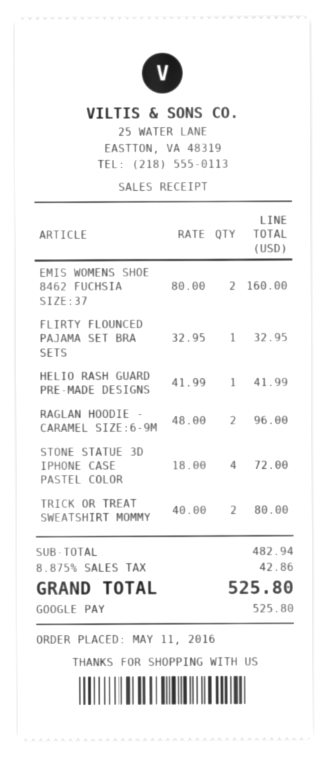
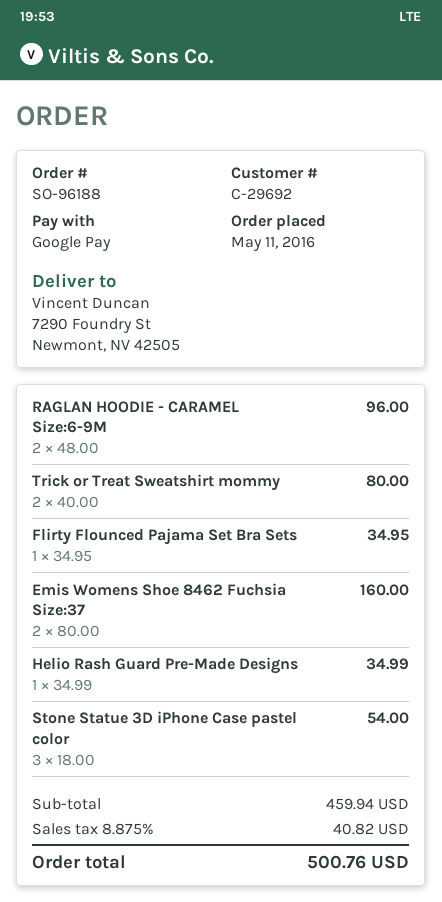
FLIRTY FLOUNCED PAJAMA SET BRA SETS: 1 x 32.95 = 32.95 -> 1 x 34.95 = 34.95
HELIO RASH GUARD PRE-MADE DESIGNS: 1 x 41.99 = 41.99 -> 1 x 34.99 = 34.99
STONE STATUE 3D IPHONE CASE PASTEL COLOR: 4 x 18.00 = 72.00 -> 3 x 18.00 = 54.00
subtotal: 482.94 -> 459.94
tax: 8.875% = 42.86 -> 8.875% = 40.82
total: 525.80 -> 500.76

